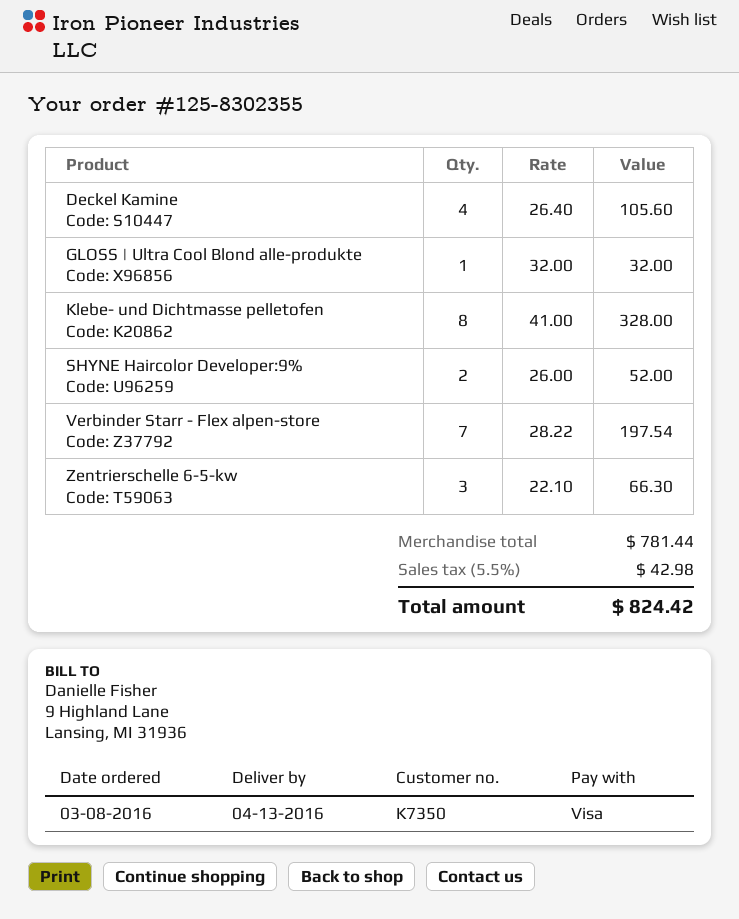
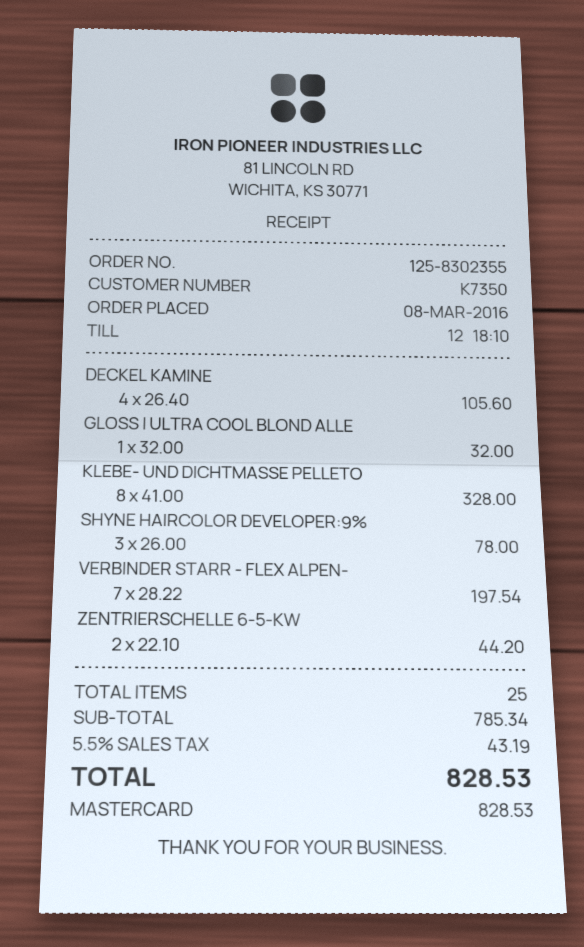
payment method: Visa -> Mastercard
SHYNE Haircolor Developer:9%: 2 x 26.00 = 52.00 -> 3 x 26.00 = 78.00
Zentrierschelle 6-5-kw: 3 x 22.10 = 66.30 -> 2 x 22.10 = 44.20
subtotal: 781.44 -> 785.34
tax: 5.5% = 42.98 -> 5.5% = 43.19
total: 824.42 -> 828.53

